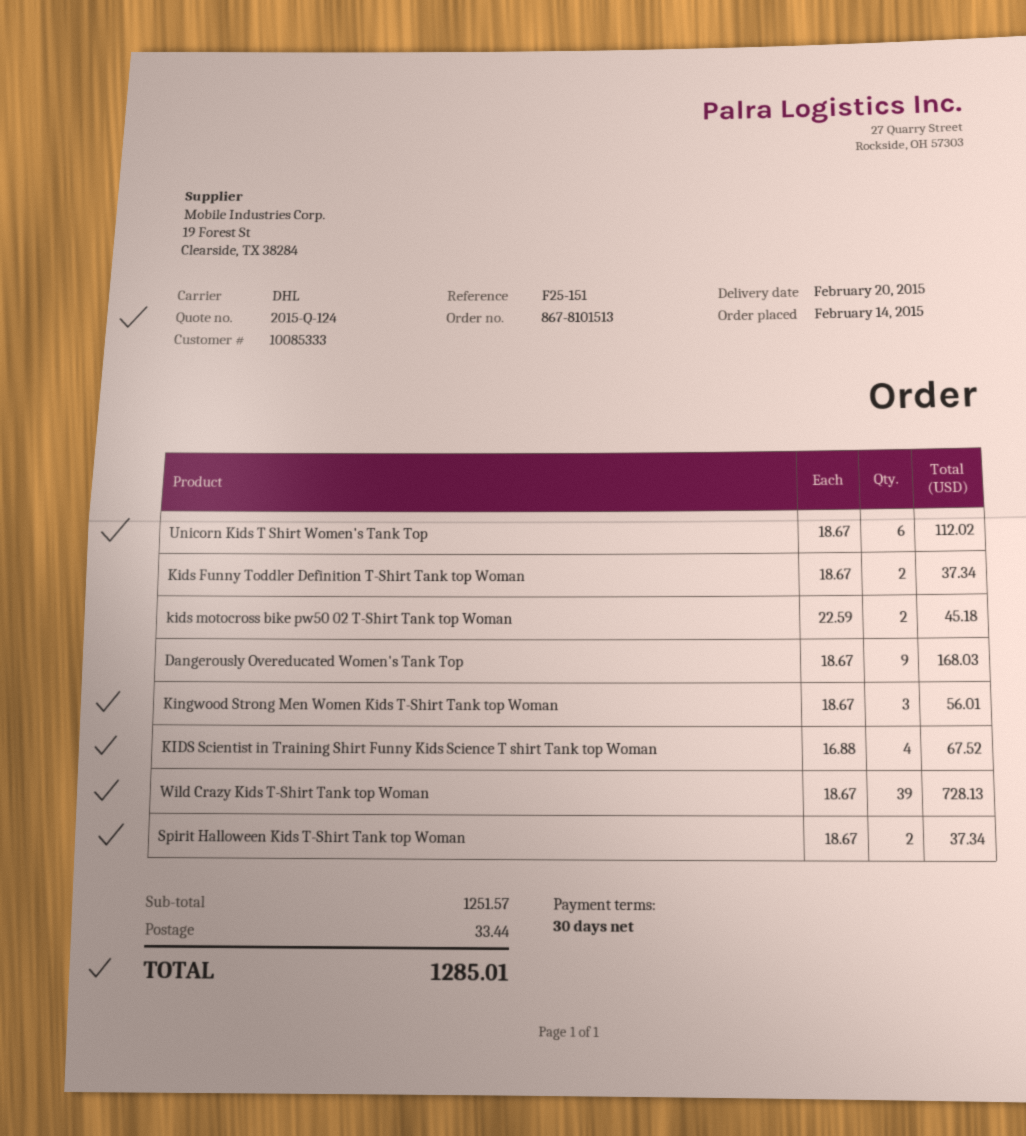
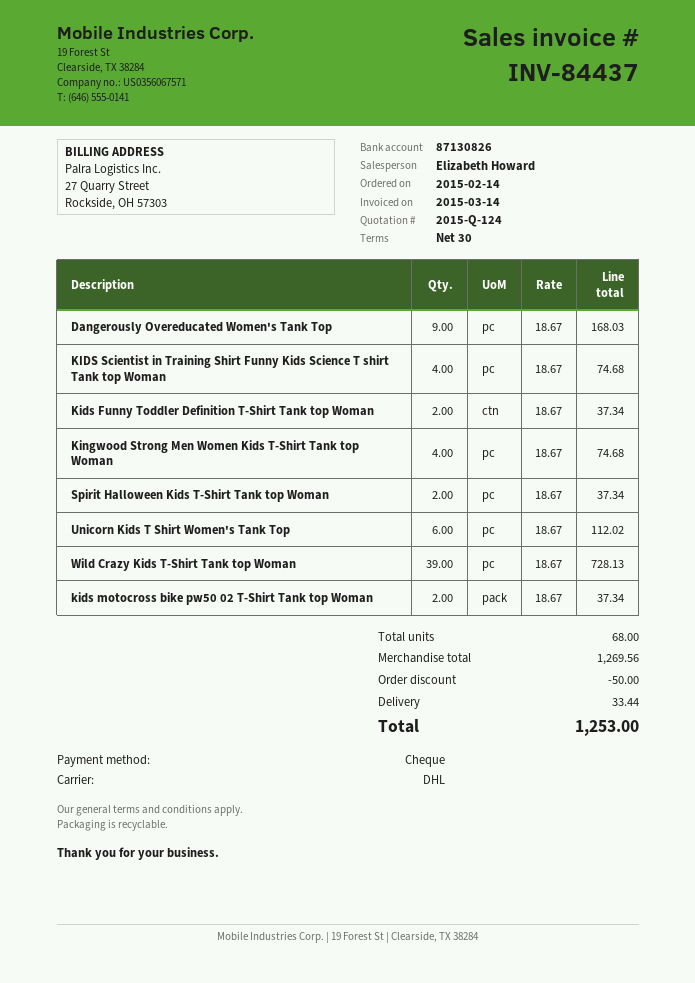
kids motocross bike pw50 02 T-Shirt Tank top Woman: 2 x 22.59 = 45.18 -> 2 x 18.67 = 37.34
Kingwood Strong Men Women Kids T-Shirt Tank top Woman: 3 x 18.67 = 56.01 -> 4 x 18.67 = 74.68
KIDS Scientist in Training Shirt Funny Kids Science T shirt Tank top Woman: 4 x 16.88 = 67.52 -> 4 x 18.67 = 74.68
subtotal: 1251.57 -> 1269.56
discount: none -> 50.00
total: 1285.01 -> 1253.00

